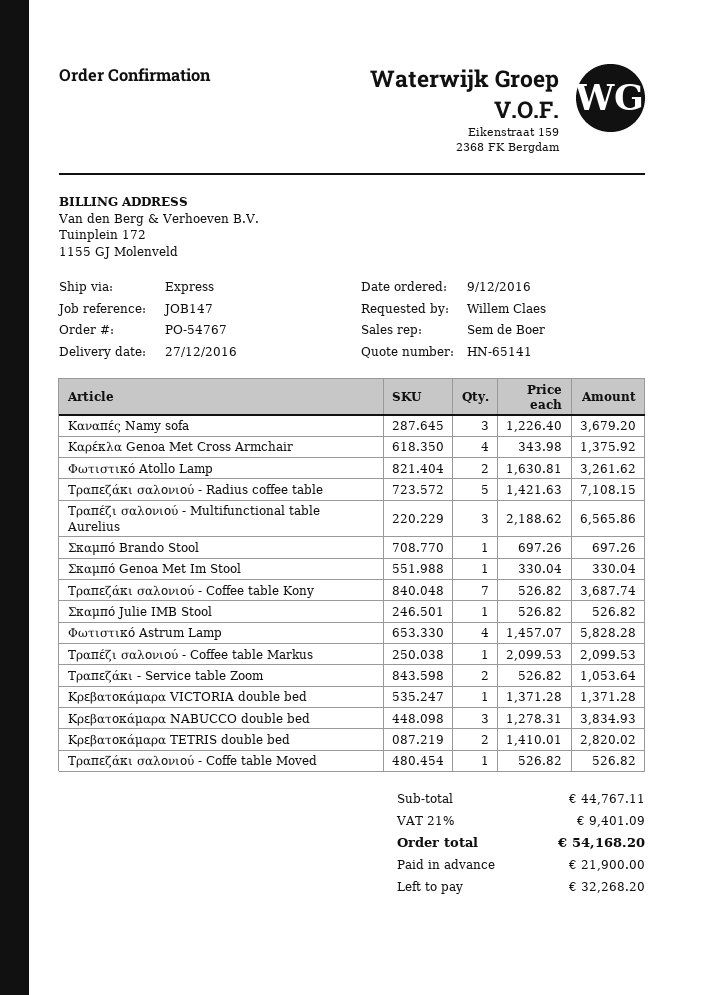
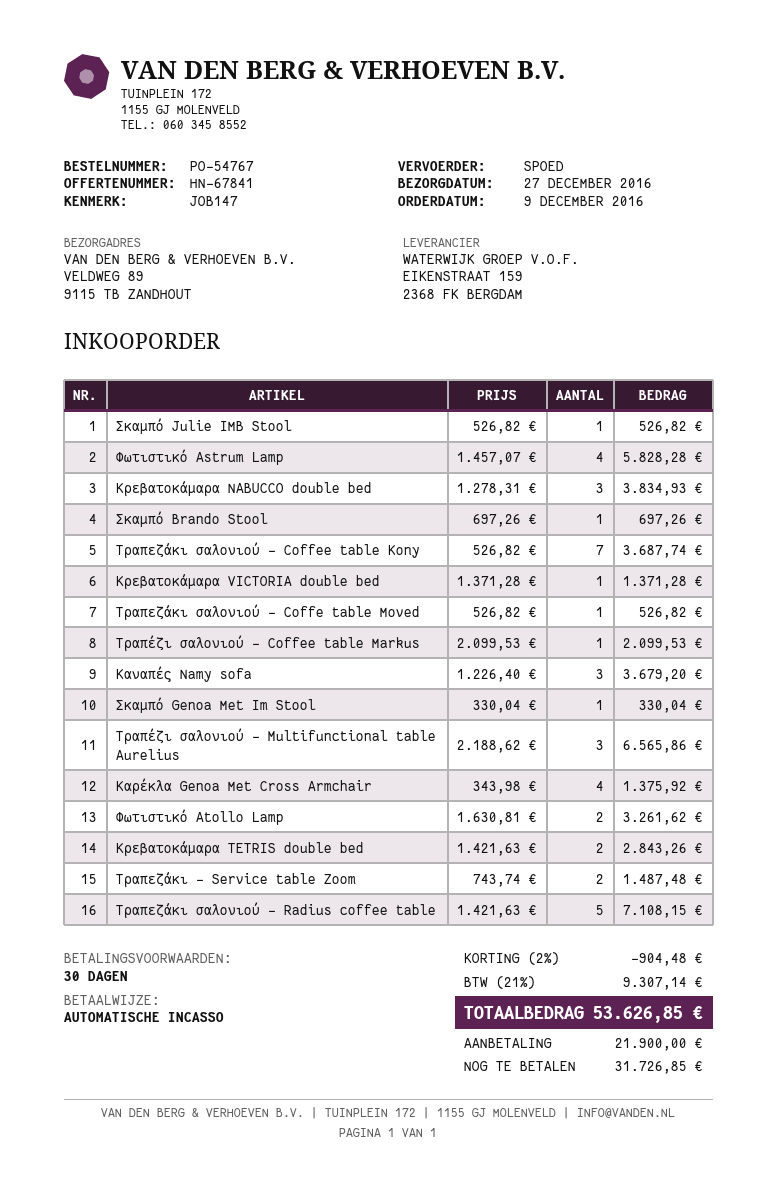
quote number: HN-65141 -> HN-67841
Τραπεζάκι - Service table Zoom: 2 x 526.82 = 1053.64 -> 2 x 743.74 = 1487.48
Κρεβατοκάμαρα TETRIS double bed: 2 x 1410.01 = 2820.02 -> 2 x 1421.63 = 2843.26
discount: none -> 2% = 904.48
tax: 21% = 9401.09 -> 21% = 9307.14
total: 54168.20 -> 53626.85
balance: 32268.20 -> 31726.85

